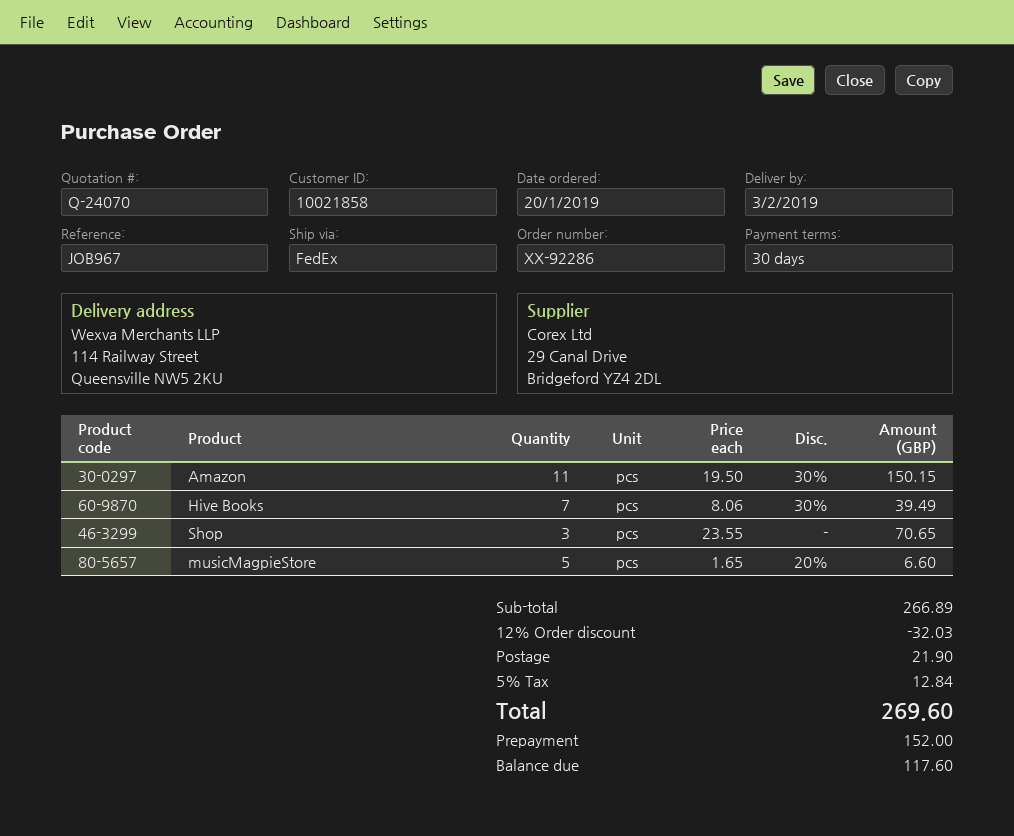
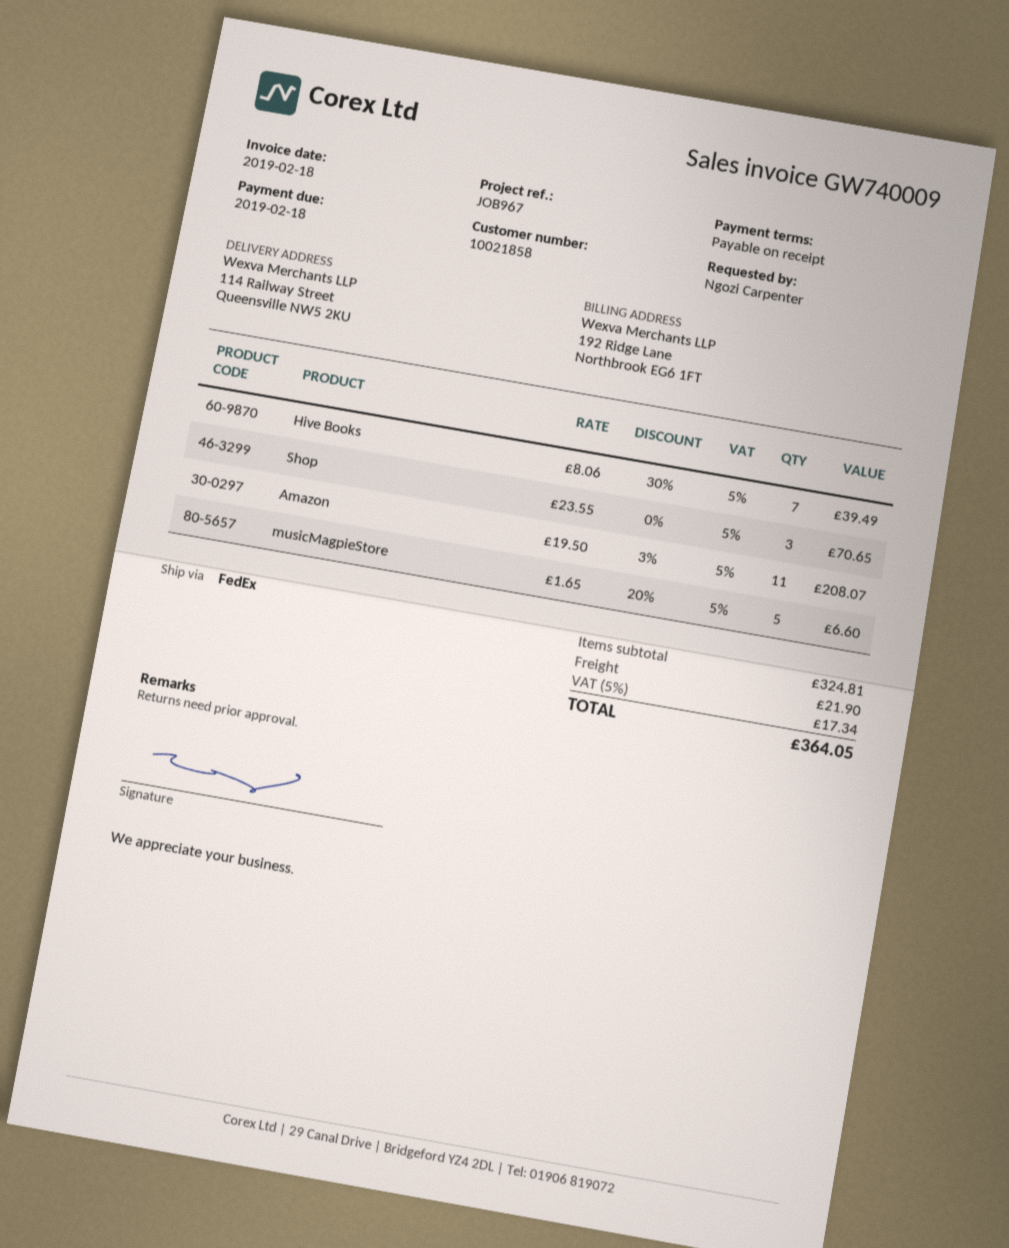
payment terms: 30 days -> on receipt
Amazon: 11 x 19.50 - 30% = 150.15 -> 11 x 19.50 - 3% = 208.07
subtotal: 266.89 -> 324.81
discount: 12% = 32.03 -> none
tax: 5% = 12.84 -> 5% = 17.34
total: 269.60 -> 364.05

